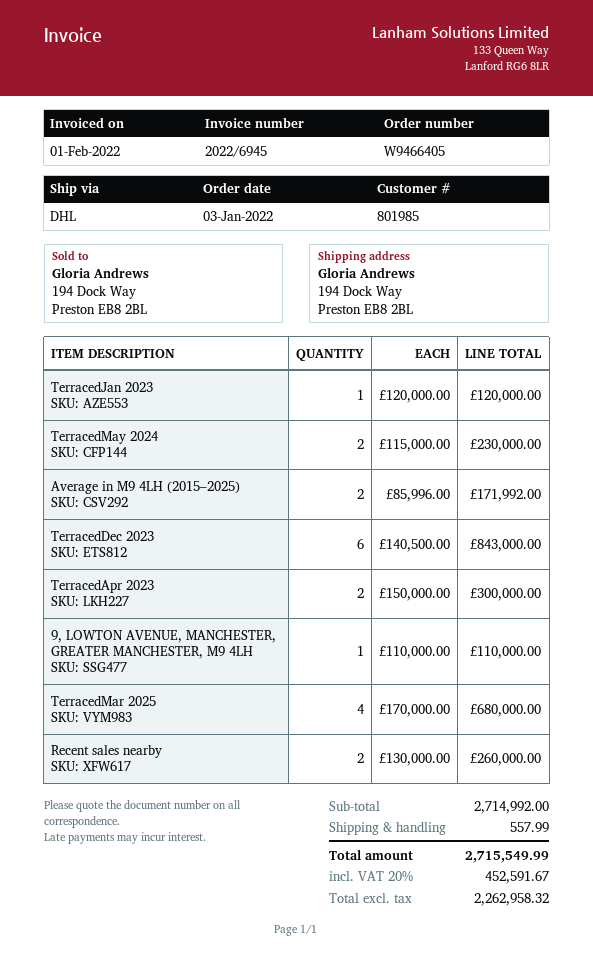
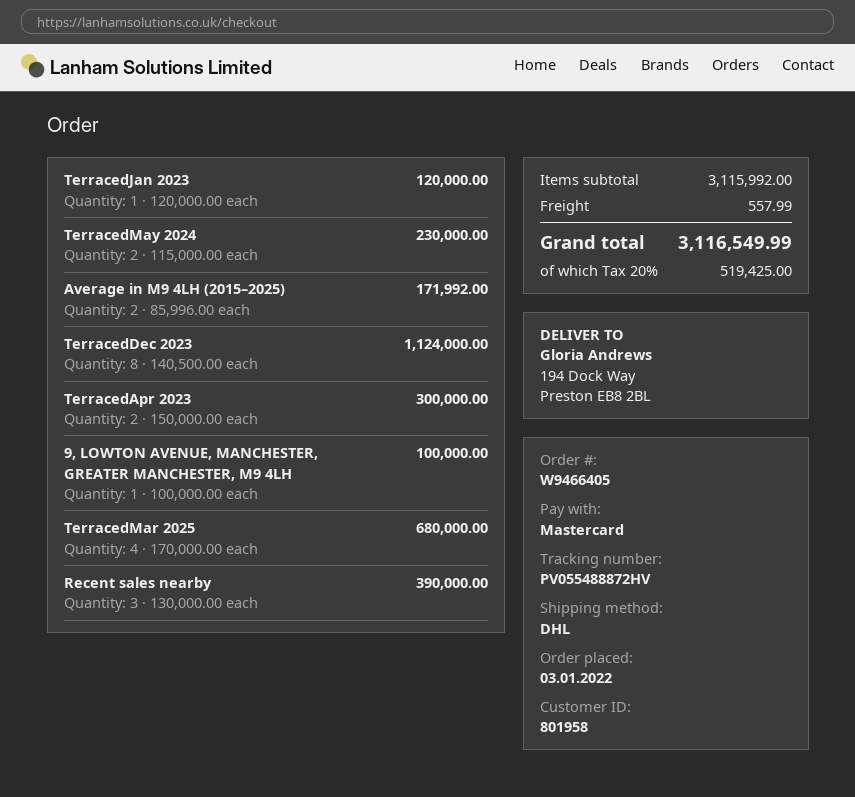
customer number: 801985 -> 801958
TerracedDec 2023: 6 x 140500.00 = 843000.00 -> 8 x 140500.00 = 1124000.00
9, LOWTON AVENUE, MANCHESTER, GREATER MANCHESTER, M9 4LH: 1 x 110000.00 = 110000.00 -> 1 x 100000.00 = 100000.00
Recent sales nearby: 2 x 130000.00 = 260000.00 -> 3 x 130000.00 = 390000.00
subtotal: 2714992.00 -> 3115992.00
tax: 20% = 452591.67 -> 20% = 519425.00
total: 2715549.99 -> 3116549.99

